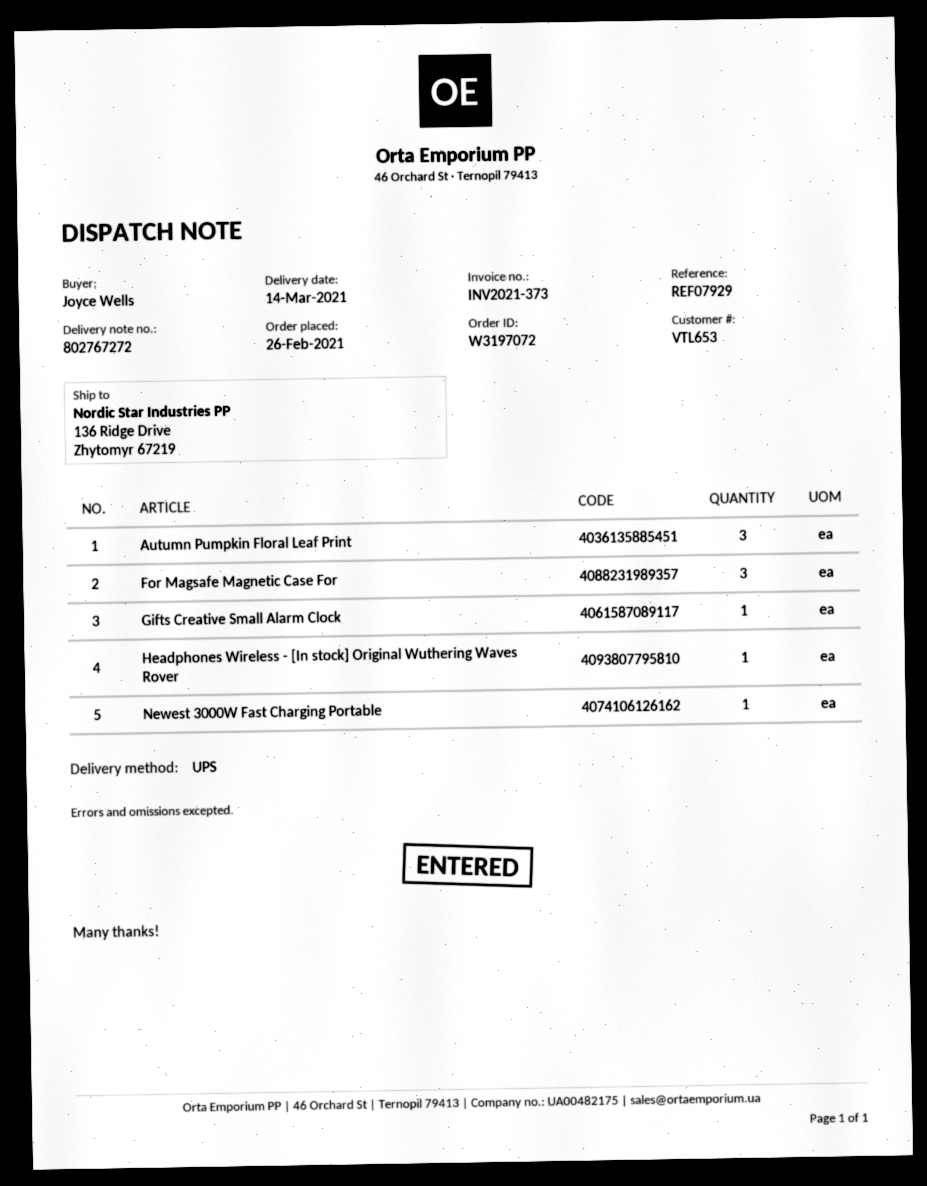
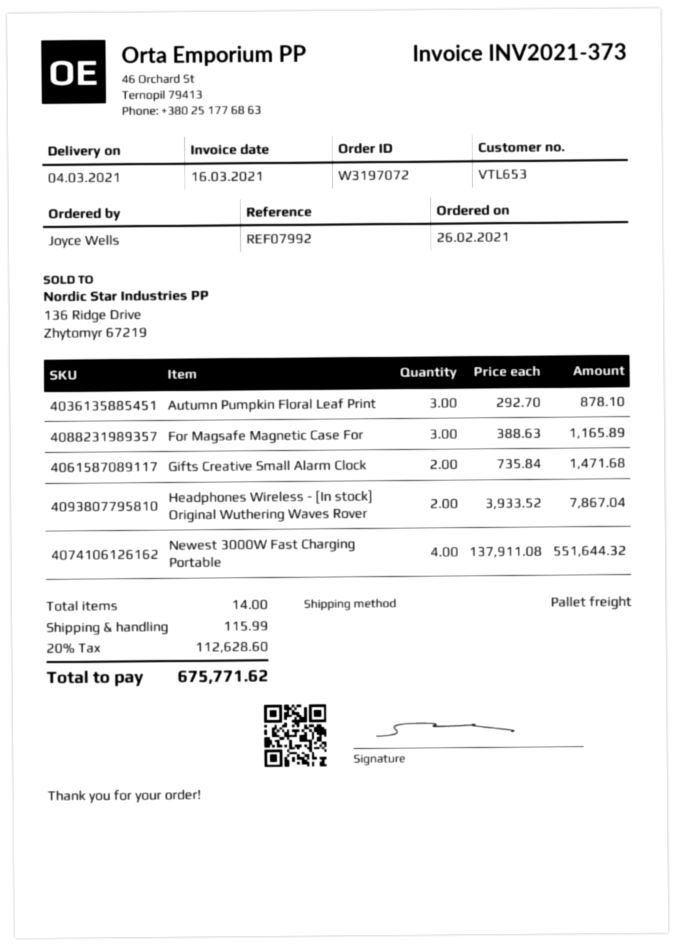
delivery date: 2021-03-14 -> 2021-03-04
reference: REF07929 -> REF07992
shipping method: UPS -> pallet freight
Gifts Creative Small Alarm Clock: 1 -> 2
Headphones Wireless - [In stock] Original Wuthering Waves Rover: 1 -> 2
Newest 3000W Fast Charging Portable: 1 -> 4

